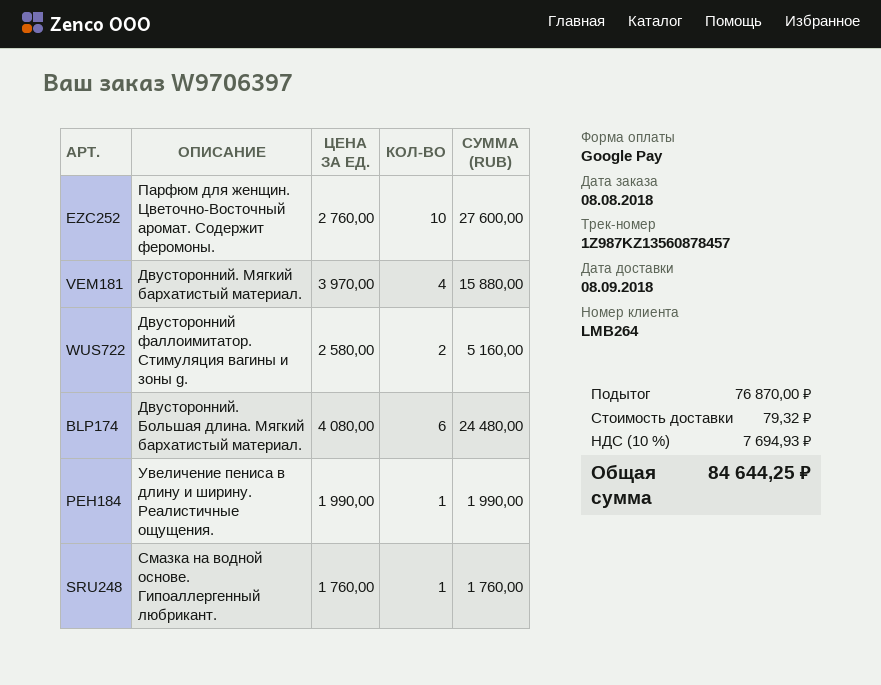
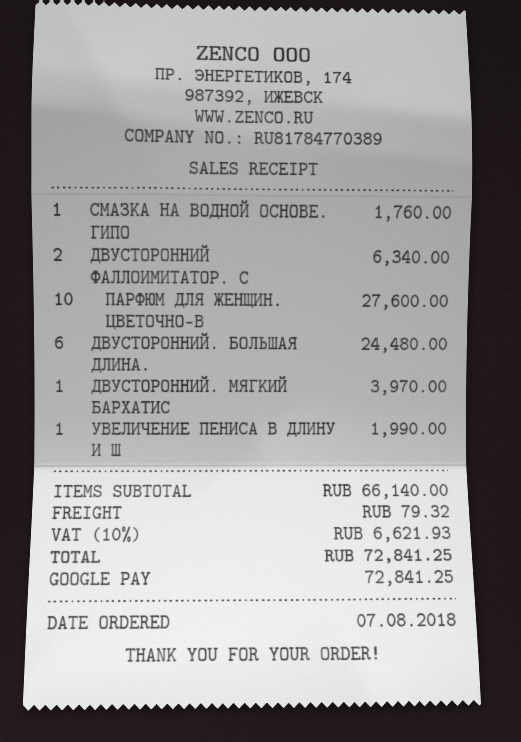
order date: 2018-08-08 -> 2018-08-07
Двусторонний. Мягкий бархатистый материал.: 4 for 15880.00 -> 1 for 3970.00
Двусторонний фаллоимитатор. Стимуляция вагины и зоны g.: 2 for 5160.00 -> 2 for 6340.00
subtotal: 76870.00 -> 66140.00
tax: 10% = 7694.93 -> 10% = 6621.93
total: 84644.25 -> 72841.25

